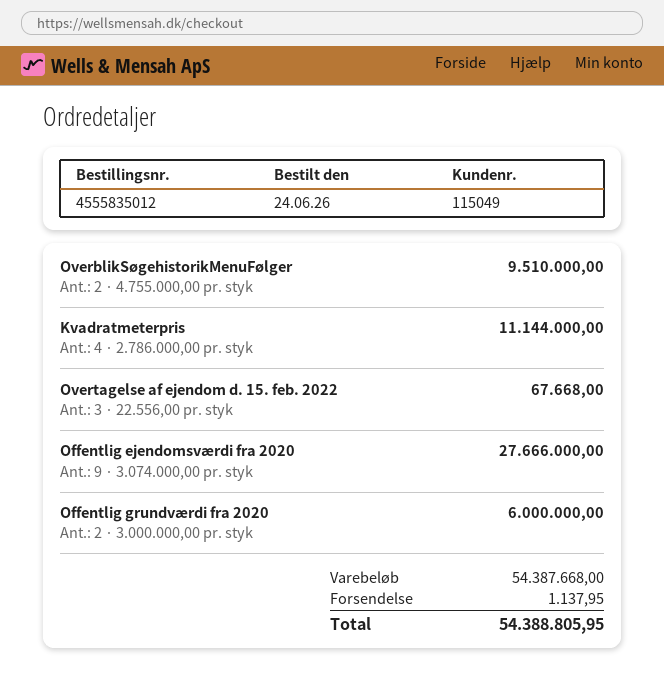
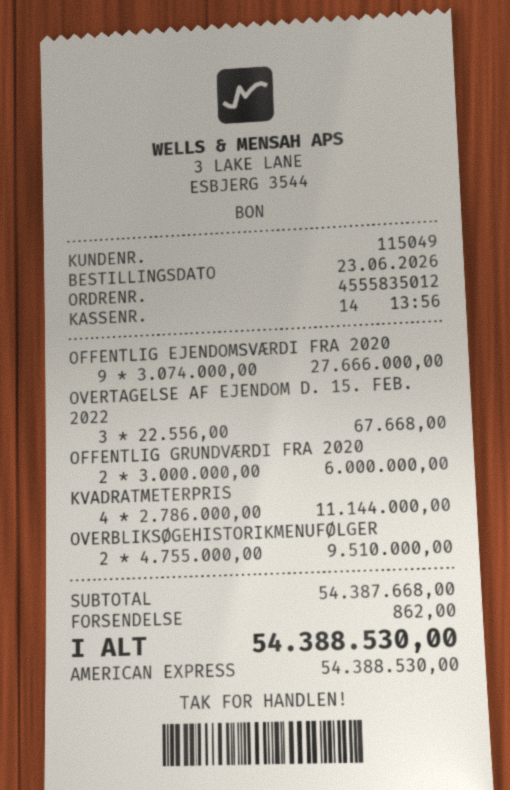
order date: 2026-06-24 -> 2026-06-23
shipping: 1137.95 -> 862.00
total: 54388805.95 -> 54388530.00

